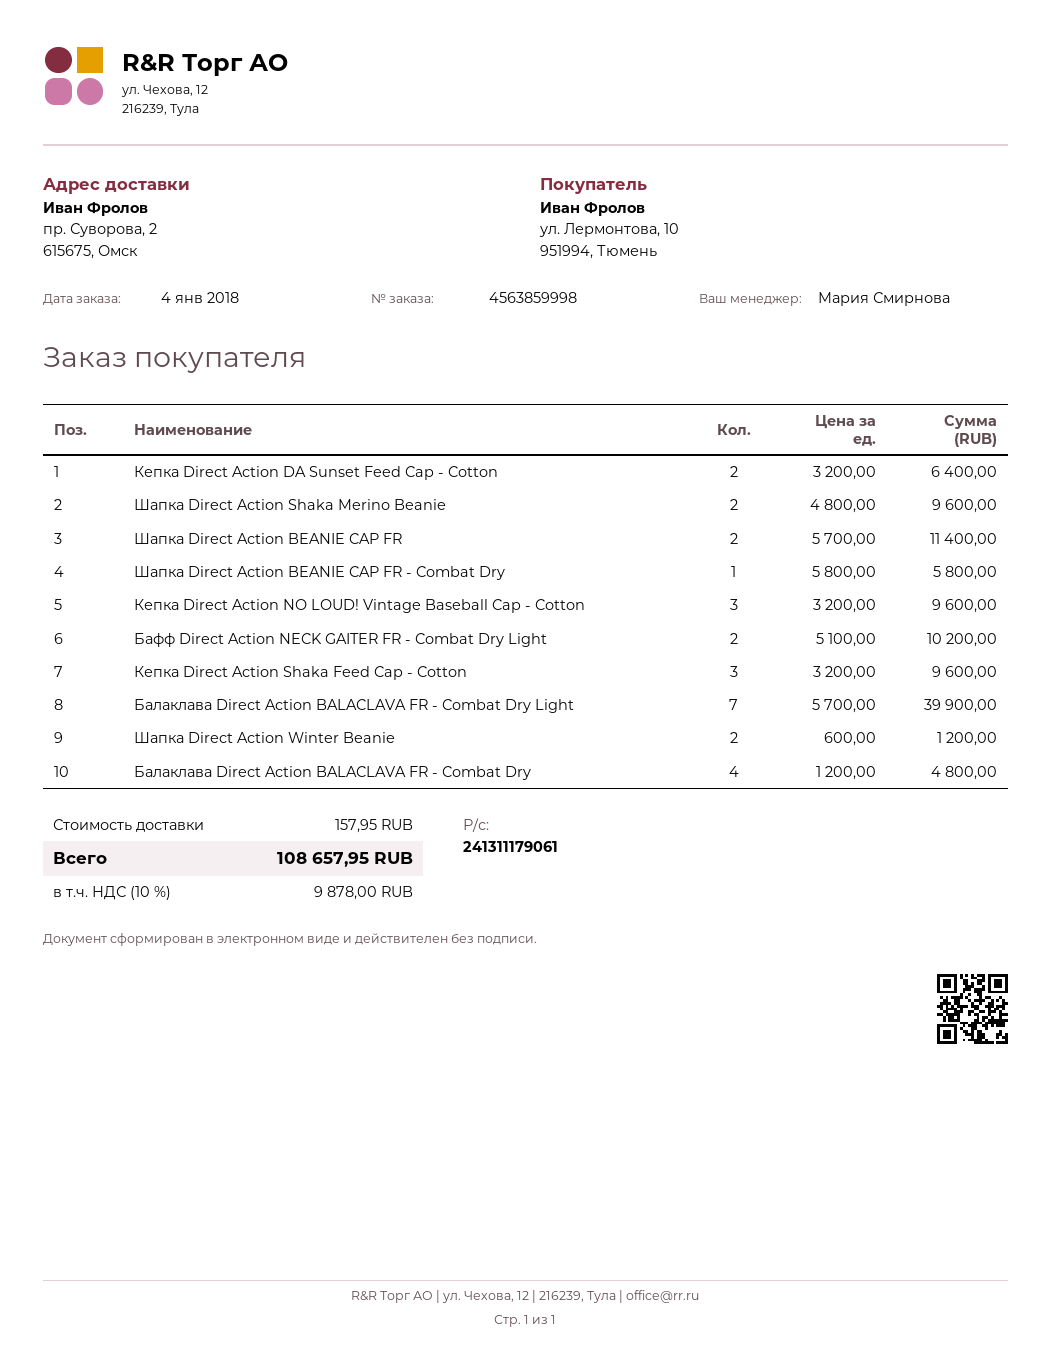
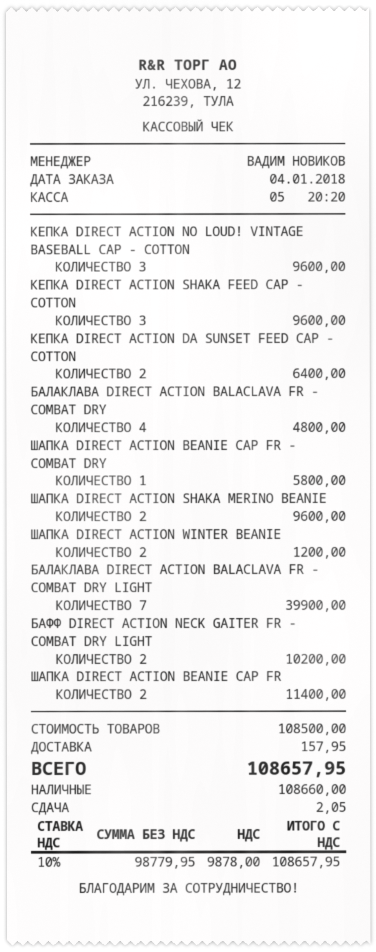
sales rep: Мария Смирнова -> ВАДИМ НОВИКОВ

